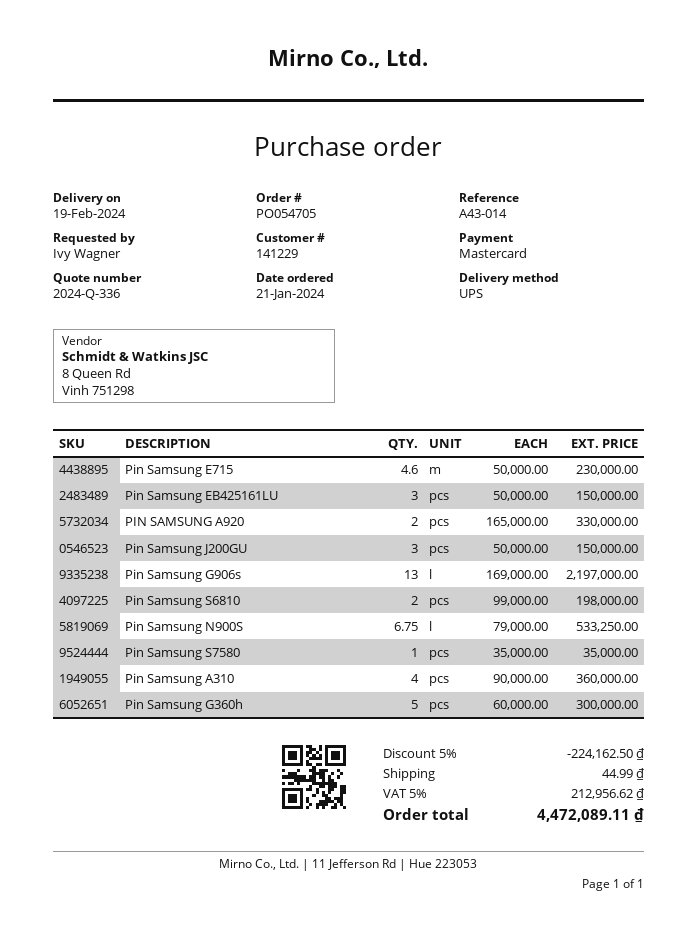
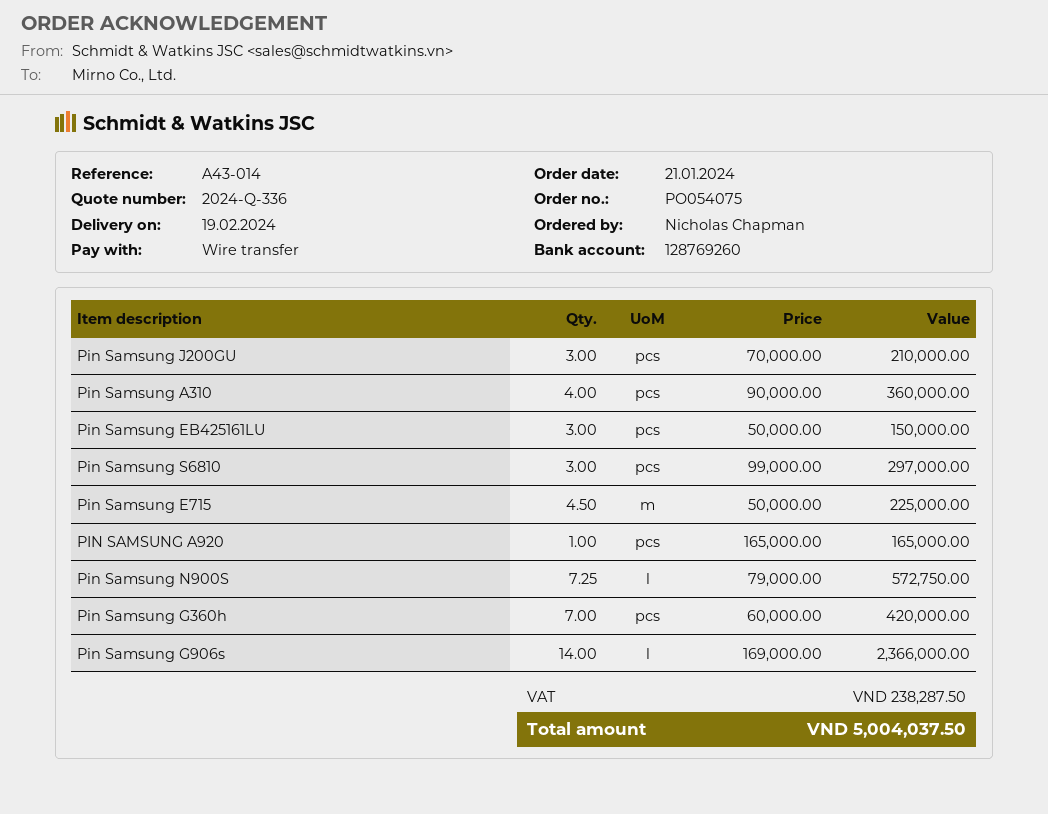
order number: PO054705 -> PO054075
ordered by: Ivy Wagner -> Nicholas Chapman
payment method: Mastercard -> bank transfer
Pin Samsung E715: 4.6 x 50000.00 = 230000.00 -> 4.5 x 50000.00 = 225000.00
PIN SAMSUNG A920: 2 x 165000.00 = 330000.00 -> 1 x 165000.00 = 165000.00
Pin Samsung J200GU: 3 x 50000.00 = 150000.00 -> 3 x 70000.00 = 210000.00
Pin Samsung G906s: 13 x 169000.00 = 2197000.00 -> 14 x 169000.00 = 2366000.00
Pin Samsung S6810: 2 x 99000.00 = 198000.00 -> 3 x 99000.00 = 297000.00
Pin Samsung N900S: 6.75 x 79000.00 = 533250.00 -> 7.25 x 79000.00 = 572750.00
Pin Samsung S7580: 1 x 35000.00 = 35000.00 -> none
Pin Samsung G360h: 5 x 60000.00 = 300000.00 -> 7 x 60000.00 = 420000.00
discount: 5% = 224162.50 -> none
shipping: 44.99 -> none
tax: 212956.62 -> 238287.50
total: 4472089.11 -> 5004037.50

